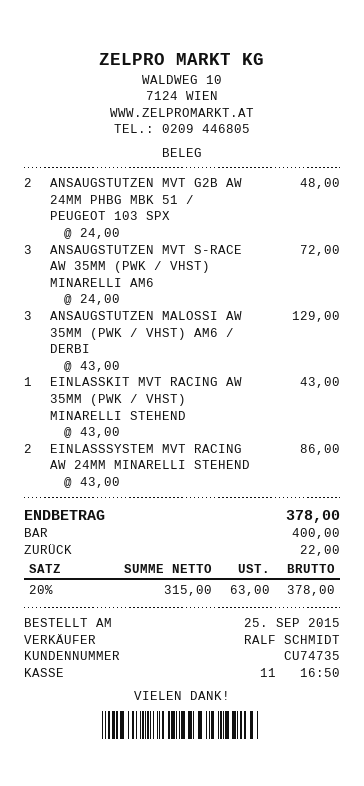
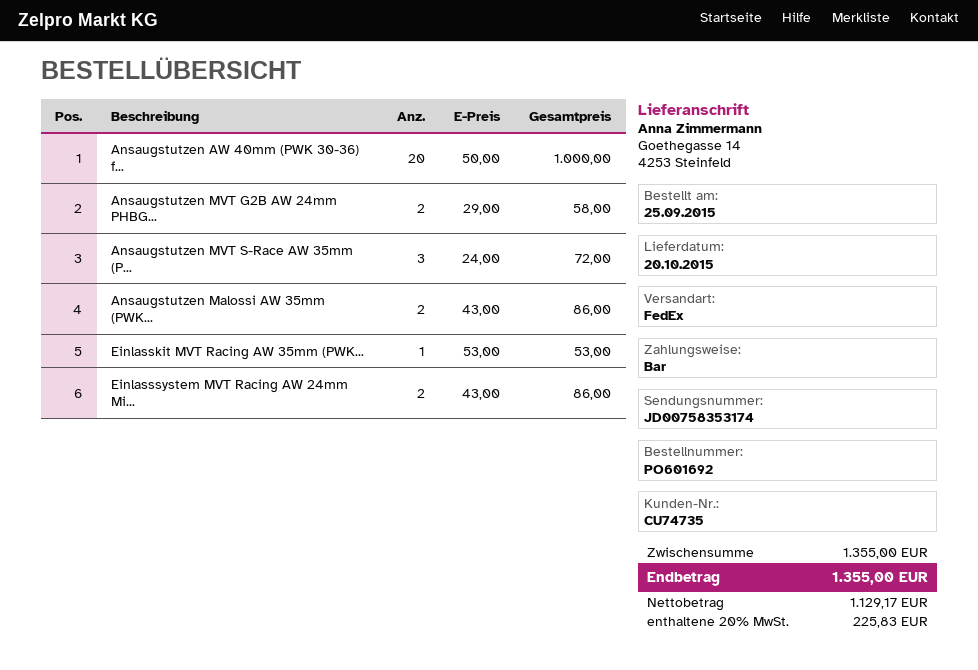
ANSAUGSTUTZEN MVT G2B AW 24MM PHBG MBK 51 / PEUGEOT 103 SPX: 2 x 24.00 = 48.00 -> 2 x 29.00 = 58.00
ANSAUGSTUTZEN MALOSSI AW 35MM (PWK / VHST) AM6 / DERBI: 3 x 43.00 = 129.00 -> 2 x 43.00 = 86.00
EINLASSKIT MVT RACING AW 35MM (PWK / VHST) MINARELLI STEHEND: 1 x 43.00 = 43.00 -> 1 x 53.00 = 53.00
Ansaugstutzen AW 40mm (PWK 30-36) f...: none -> 20 x 50.00 = 1000.00
net: 315.00 -> 1129.17
tax: 20% = 63.00 -> 20% = 225.83
total: 378.00 -> 1355.00

